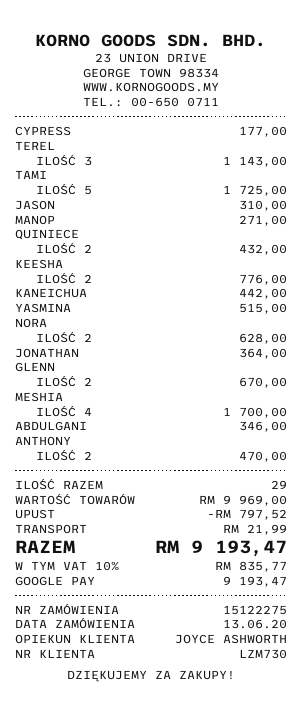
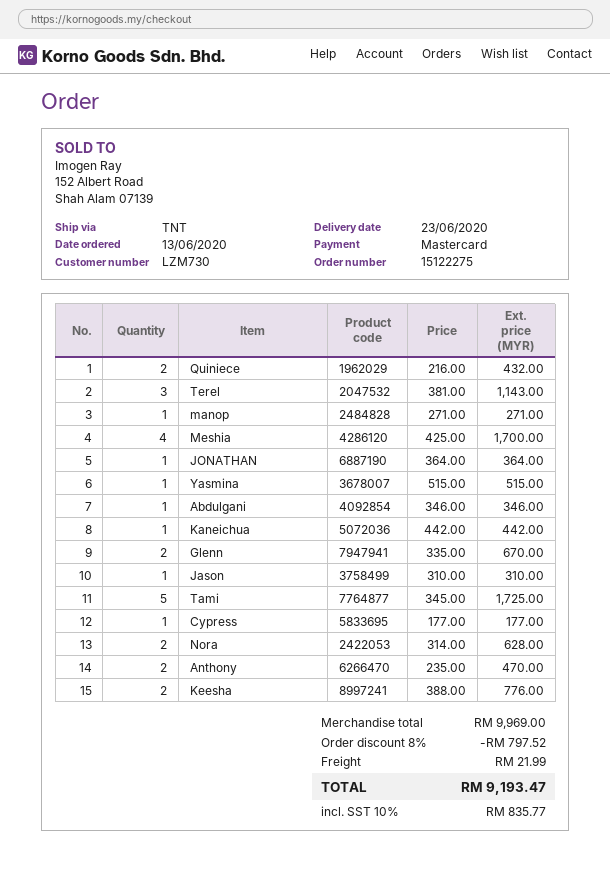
payment method: Google Pay -> Mastercard

